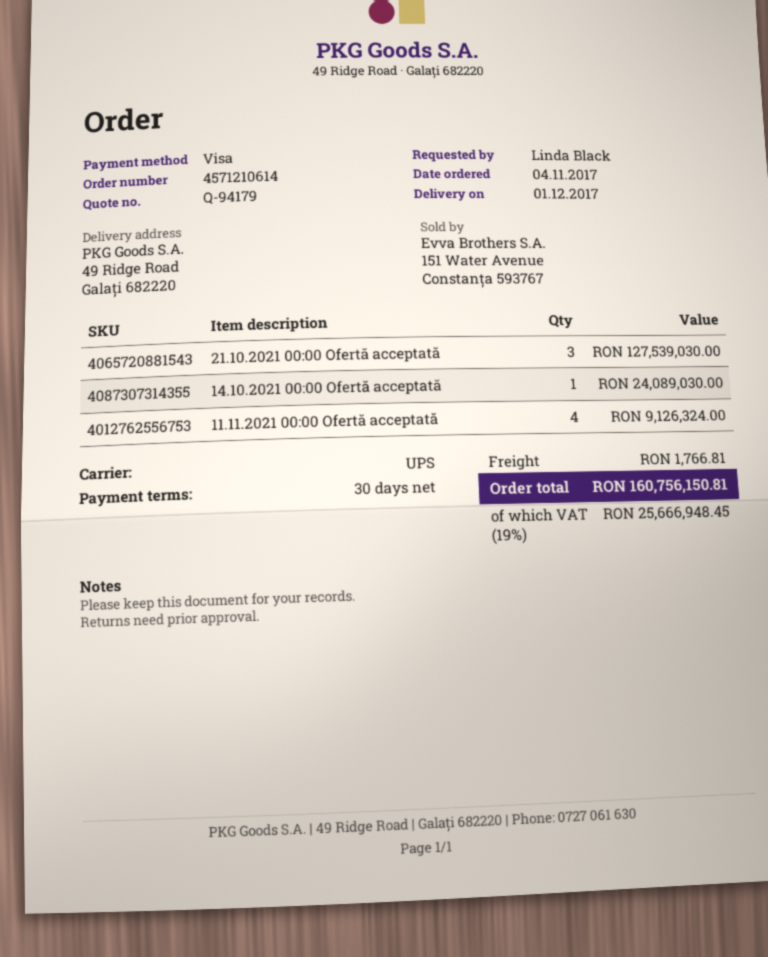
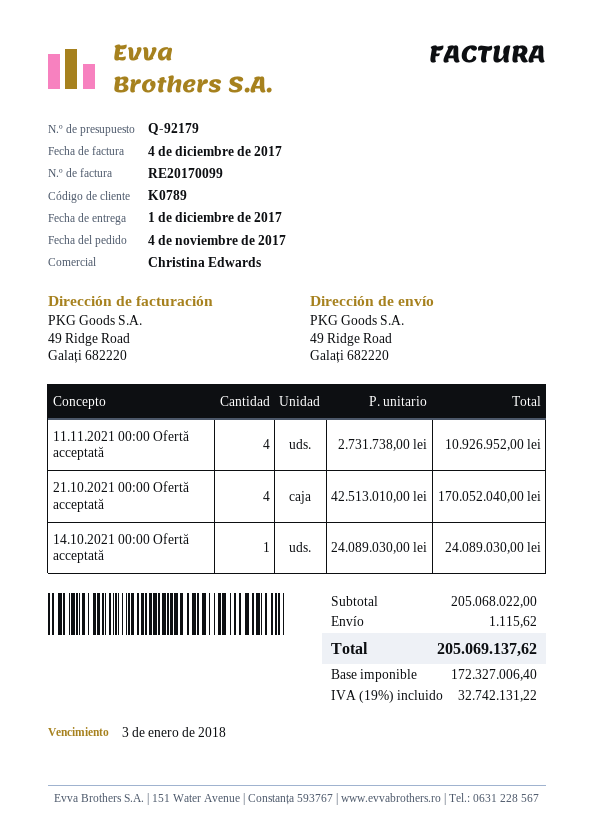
quote number: Q-94179 -> Q-92179
21.10.2021 00:00 Ofertă acceptată: 3 for 127539030.00 -> 4 for 170052040.00
11.11.2021 00:00 Ofertă acceptată: 4 for 9126324.00 -> 4 for 10926952.00
shipping: 1766.81 -> 1115.62
tax: 19% = 25666948.45 -> 19% = 32742131.22
total: 160756150.81 -> 205069137.62

